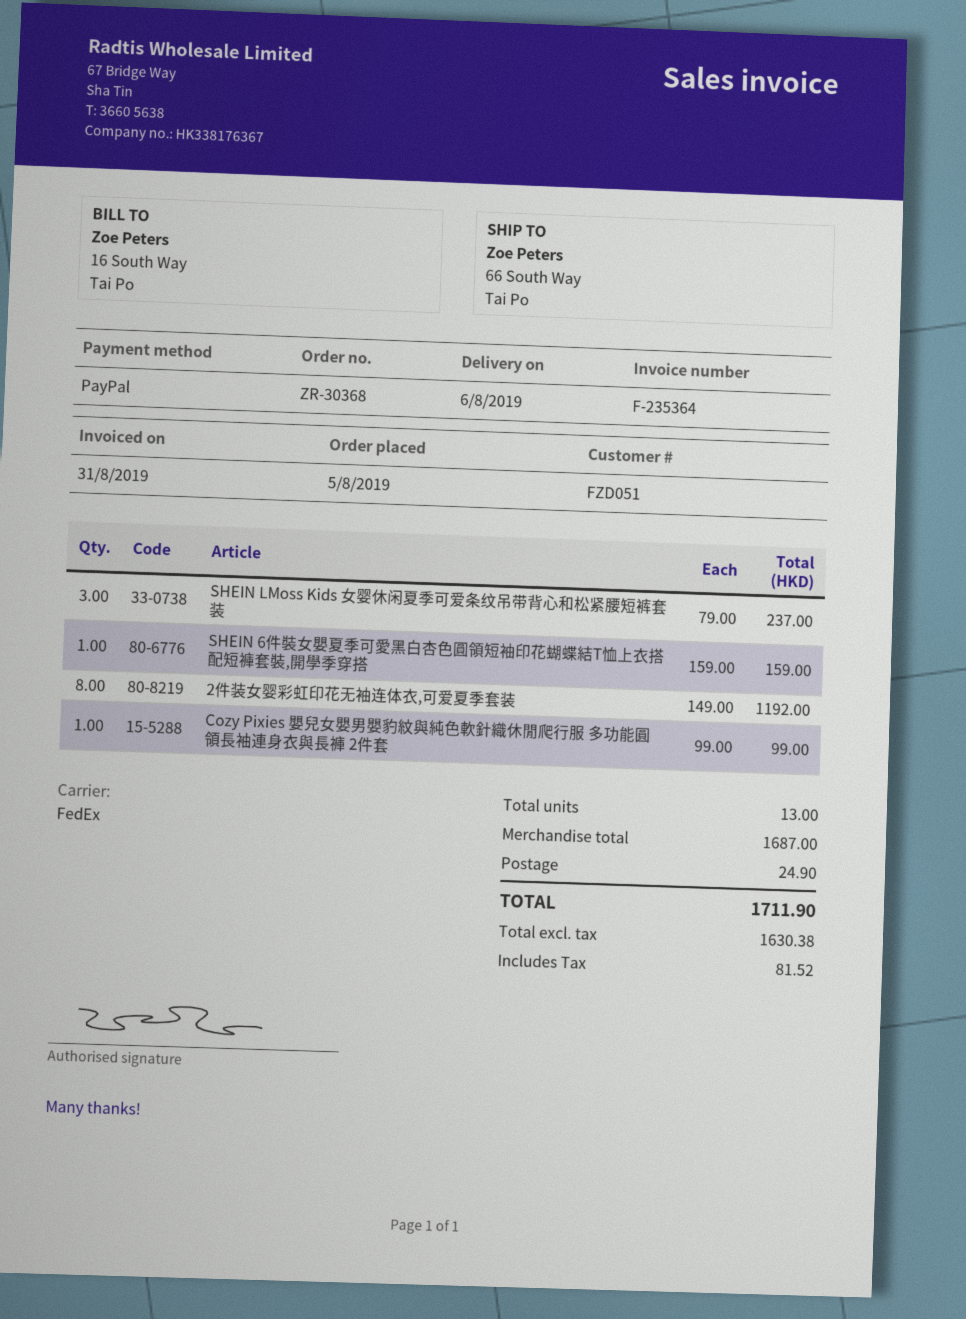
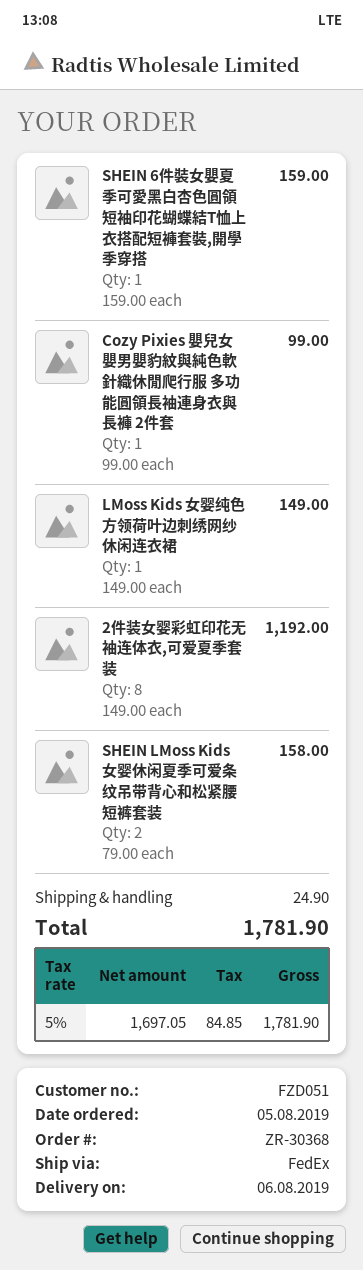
SHEIN LMoss Kids 女婴休闲夏季可爱条纹吊带背心和松紧腰短裤套装: 3 x 79.00 = 237.00 -> 2 x 79.00 = 158.00
LMoss Kids 女婴纯色方领荷叶边刺绣网纱休闲连衣裙: none -> 1 x 149.00 = 149.00
net: 1630.38 -> 1697.05
tax: 81.52 -> 84.85
total: 1711.90 -> 1781.90

